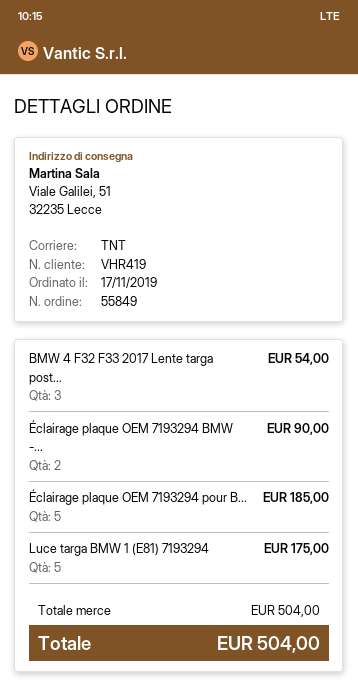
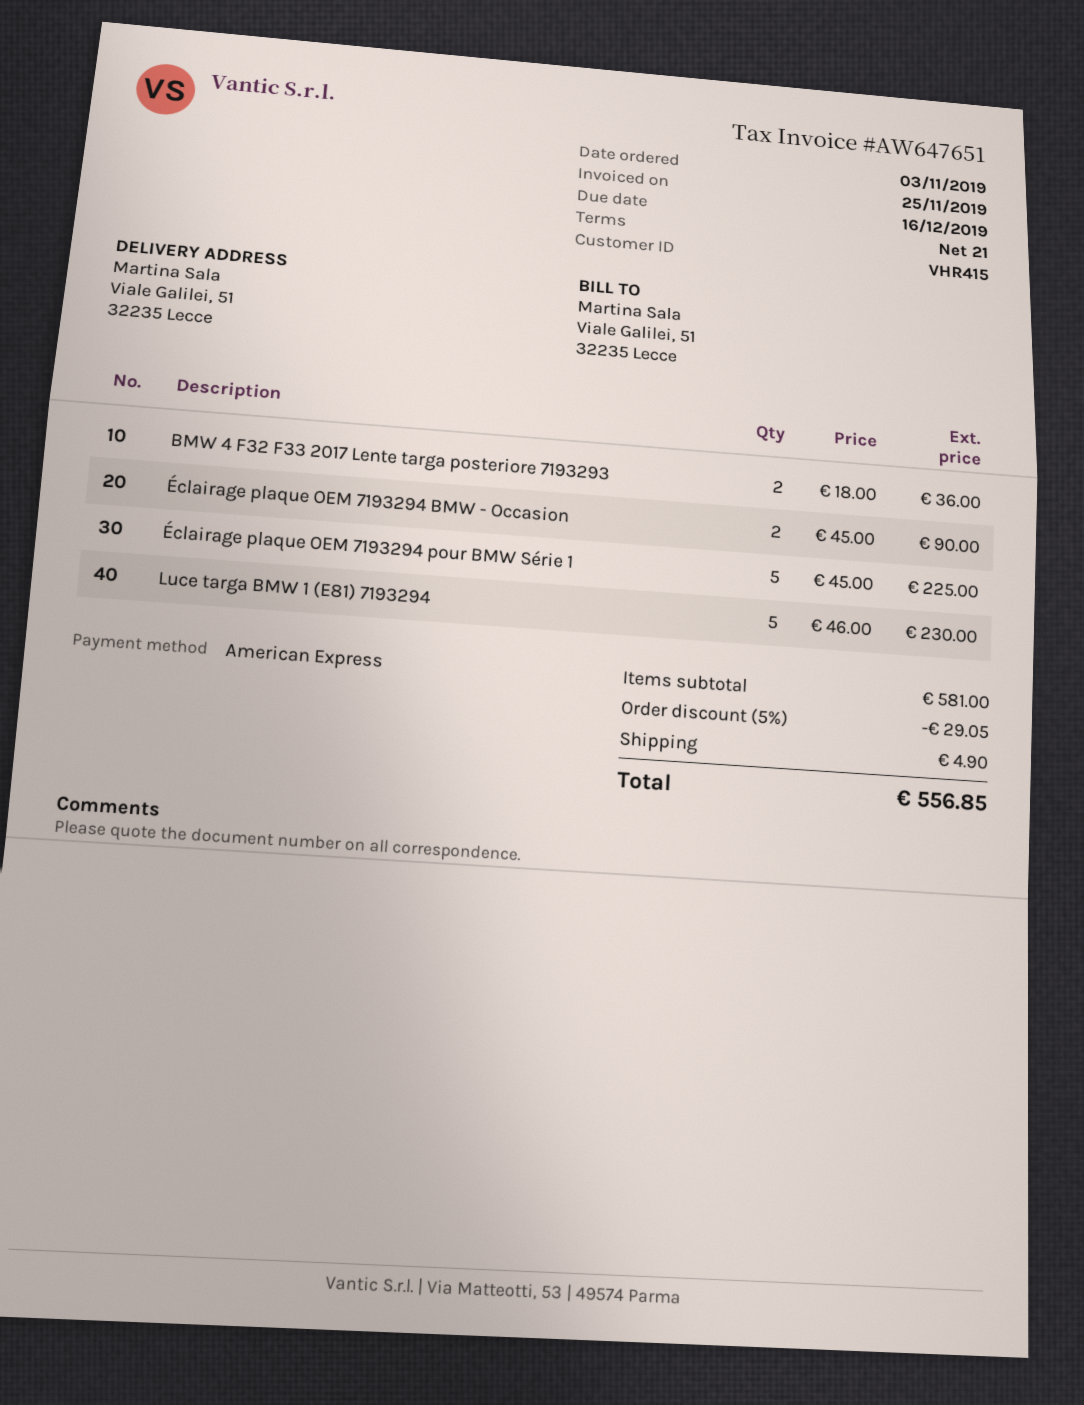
order date: 2019-11-17 -> 2019-11-03
customer number: VHR419 -> VHR415
BMW 4 F32 F33 2017 Lente targa post...: 3 for 54.00 -> 2 for 36.00
Éclairage plaque OEM 7193294 pour B...: 5 for 185.00 -> 5 for 225.00
Luce targa BMW 1 (E81) 7193294: 5 for 175.00 -> 5 for 230.00
subtotal: 504.00 -> 581.00
discount: none -> 5% = 29.05
shipping: none -> 4.90
total: 504.00 -> 556.85

